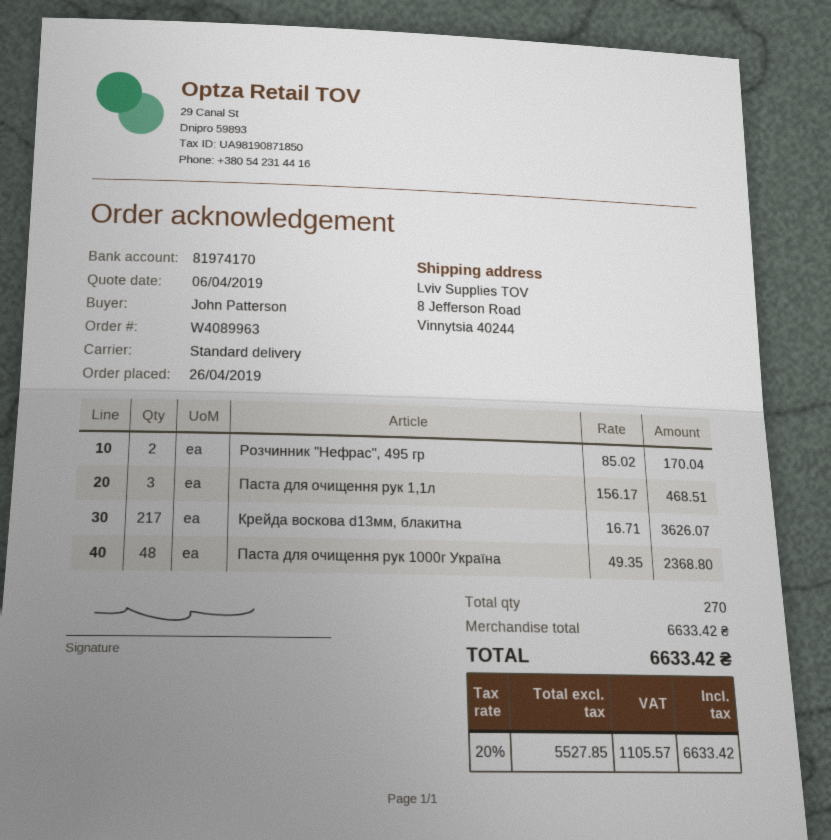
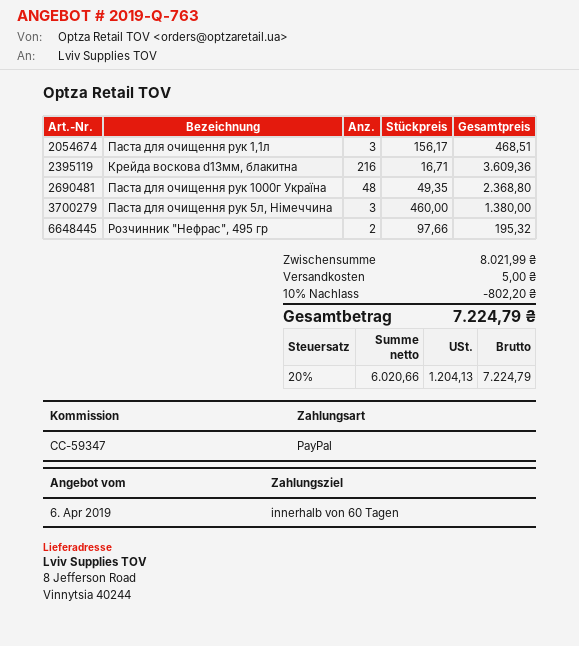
Розчинник "Нефрас", 495 гр: 2 x 85.02 = 170.04 -> 2 x 97.66 = 195.32
Крейда воскова d13мм, блакитна: 217 x 16.71 = 3626.07 -> 216 x 16.71 = 3609.36
Паста для очищення рук 5л, Нiмеччина: none -> 3 x 460.00 = 1380.00
subtotal: 6633.42 -> 8021.99
discount: none -> 10% = 802.20
shipping: none -> 5.00
net: 5527.85 -> 6020.66
tax: 20% = 1105.57 -> 20% = 1204.13
total: 6633.42 -> 7224.79

